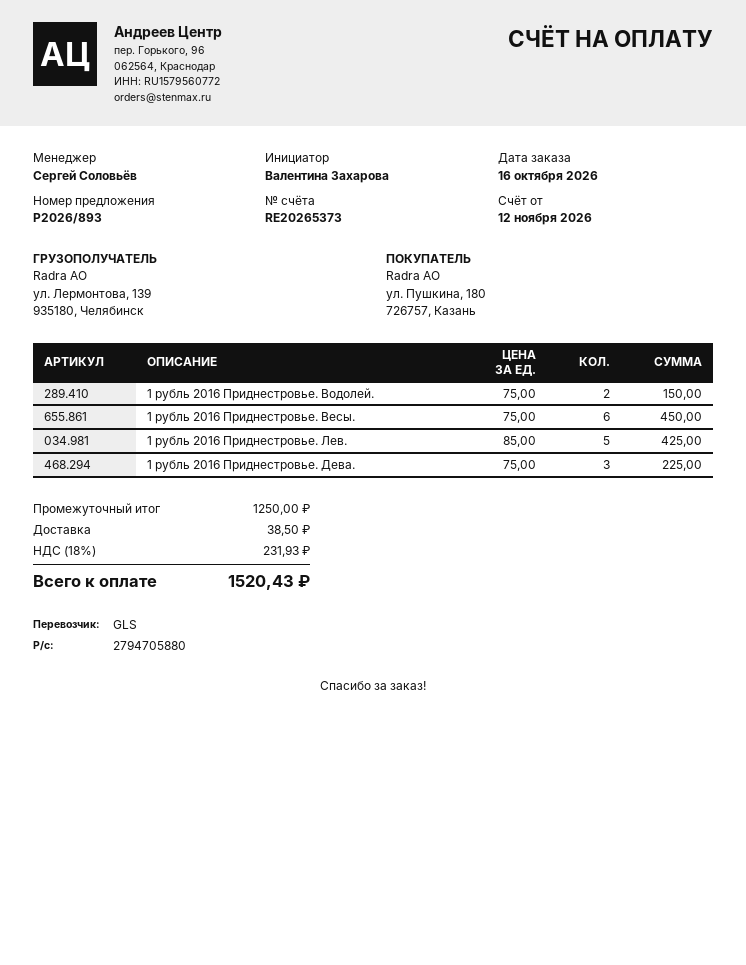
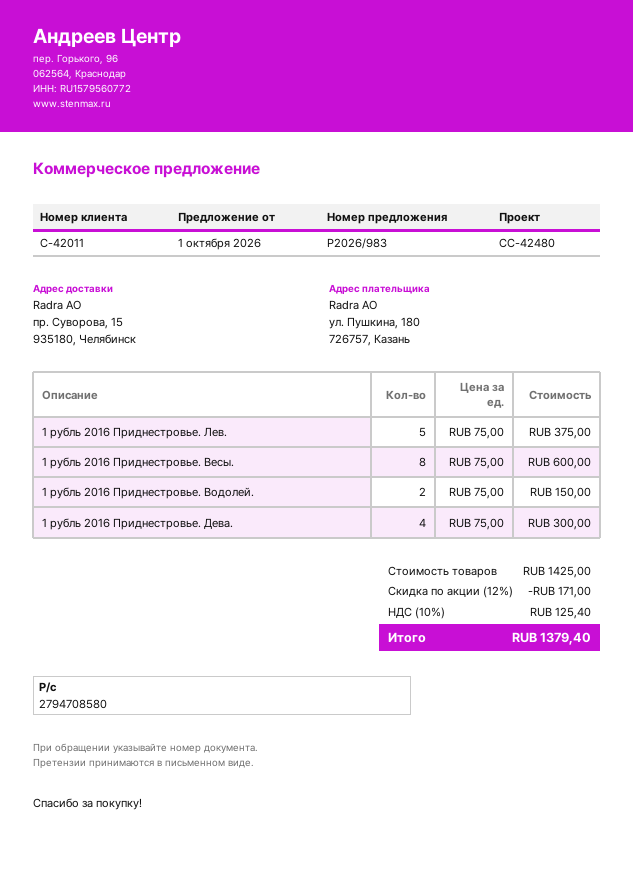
quote number: P2026/893 -> P2026/983
bank account: 2794705880 -> 2794708580
ship to: ул. Лермонтова, 139, 935180, Челябинск -> пр. Суворова, 15, 935180, Челябинск
1 рубль 2016 Приднестровье. Весы.: 6 x 75.00 = 450.00 -> 8 x 75.00 = 600.00
1 рубль 2016 Приднестровье. Лев.: 5 x 85.00 = 425.00 -> 5 x 75.00 = 375.00
1 рубль 2016 Приднестровье. Дева.: 3 x 75.00 = 225.00 -> 4 x 75.00 = 300.00
subtotal: 1250.00 -> 1425.00
discount: none -> 12% = 171.00
shipping: 38.50 -> none
tax: 18% = 231.93 -> 10% = 125.40
total: 1520.43 -> 1379.40

